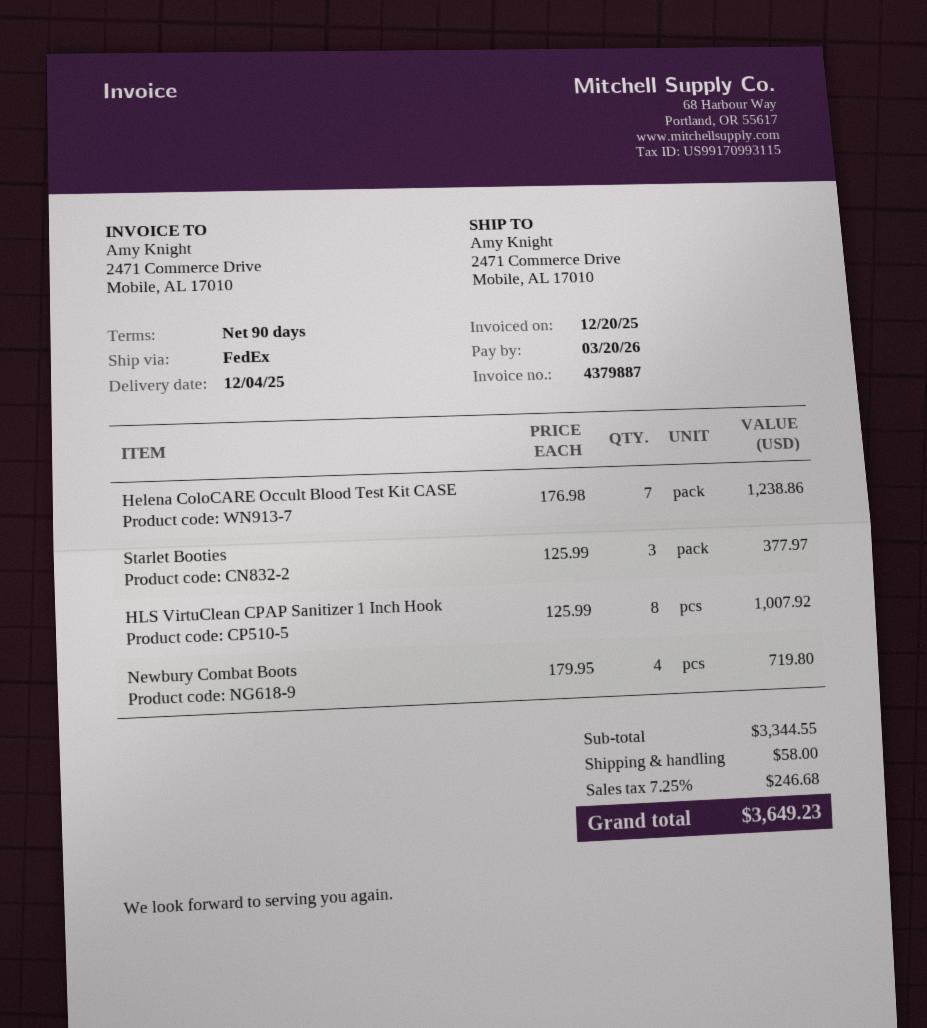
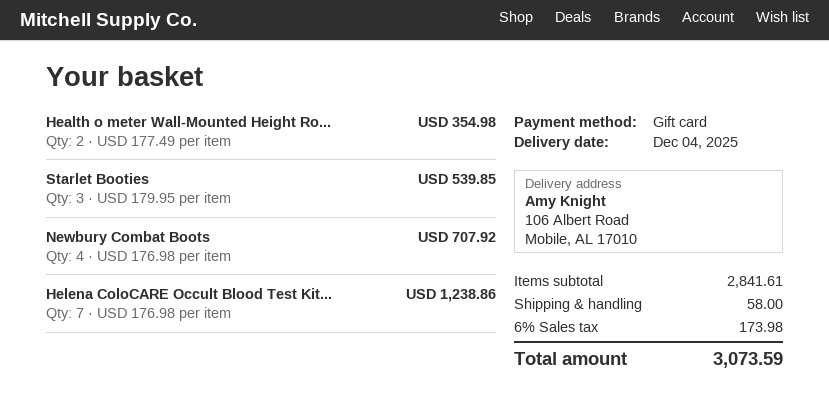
ship to: 2471 Commerce Drive, Mobile, AL 17010 -> 106 Albert Road, Mobile, AL 17010
Starlet Booties: 3 x 125.99 = 377.97 -> 3 x 179.95 = 539.85
HLS VirtuClean CPAP Sanitizer 1 Inch Hook: 8 x 125.99 = 1007.92 -> none
Newbury Combat Boots: 4 x 179.95 = 719.80 -> 4 x 176.98 = 707.92
Health o meter Wall-Mounted Height Ro...: none -> 2 x 177.49 = 354.98
subtotal: 3344.55 -> 2841.61
tax: 7.25% = 246.68 -> 6% = 173.98
total: 3649.23 -> 3073.59

